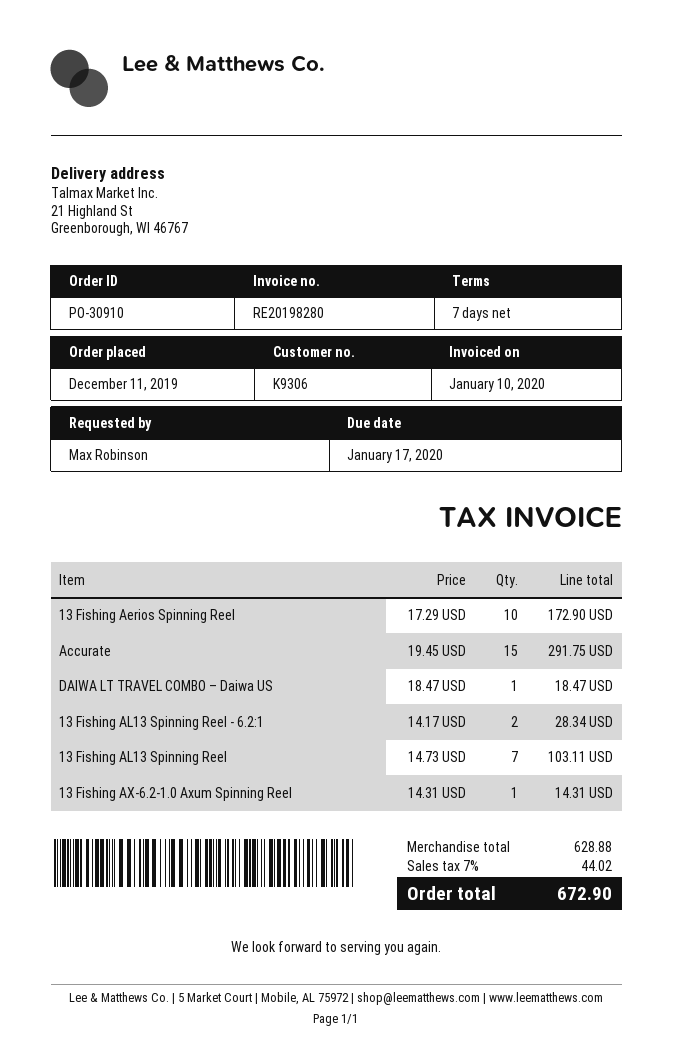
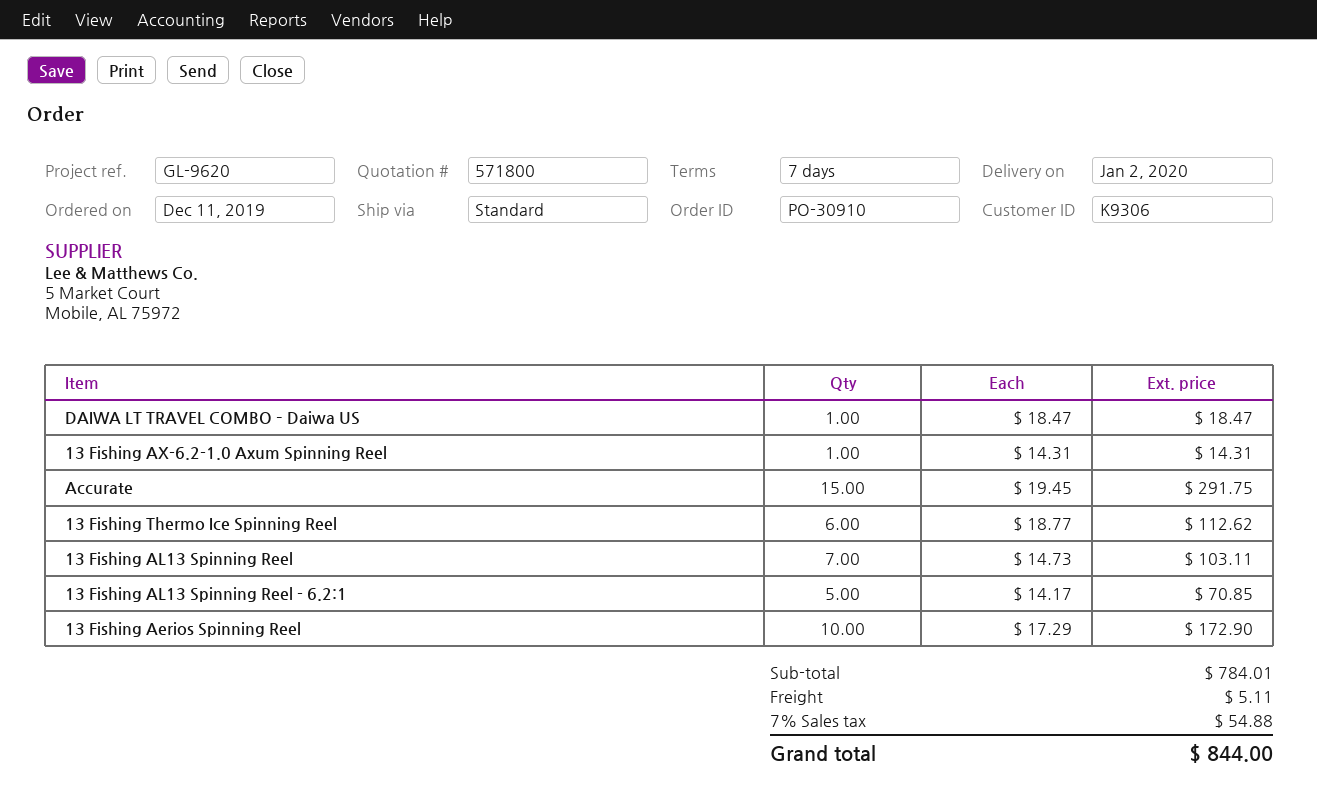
13 Fishing AL13 Spinning Reel - 6.2:1: 2 x 14.17 = 28.34 -> 5 x 14.17 = 70.85
13 Fishing Thermo Ice Spinning Reel: none -> 6 x 18.77 = 112.62
subtotal: 628.88 -> 784.01
shipping: none -> 5.11
tax: 7% = 44.02 -> 7% = 54.88
total: 672.90 -> 844.00

